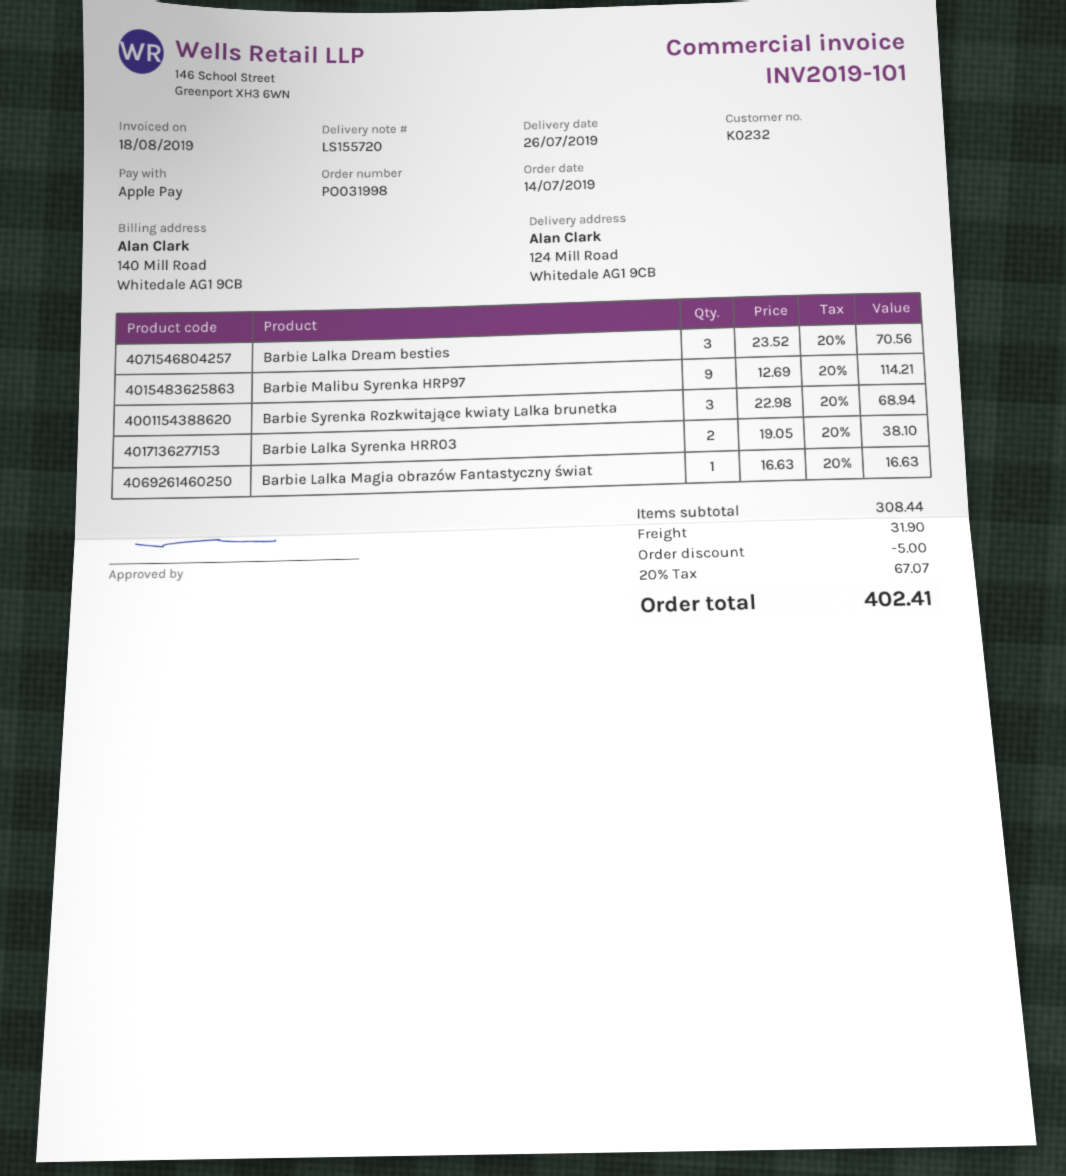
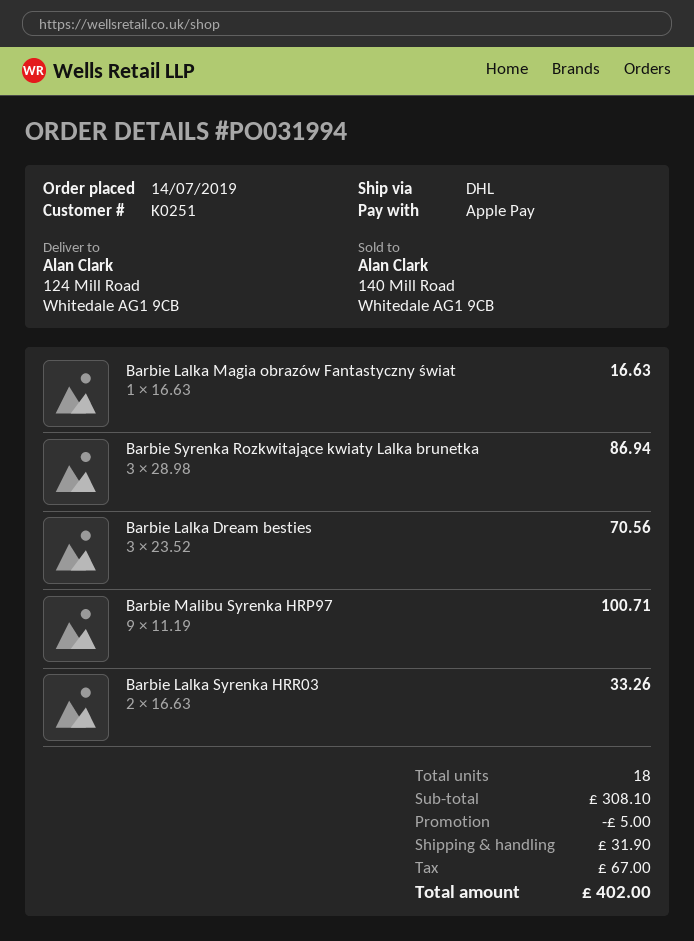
order number: PO031998 -> PO031994
customer number: K0232 -> K0251
Barbie Malibu Syrenka HRP97: 9 x 12.69 = 114.21 -> 9 x 11.19 = 100.71
Barbie Syrenka Rozkwitające kwiaty Lalka brunetka: 3 x 22.98 = 68.94 -> 3 x 28.98 = 86.94
Barbie Lalka Syrenka HRR03: 2 x 19.05 = 38.10 -> 2 x 16.63 = 33.26
subtotal: 308.44 -> 308.10
tax: 67.07 -> 67.00
total: 402.41 -> 402.00

